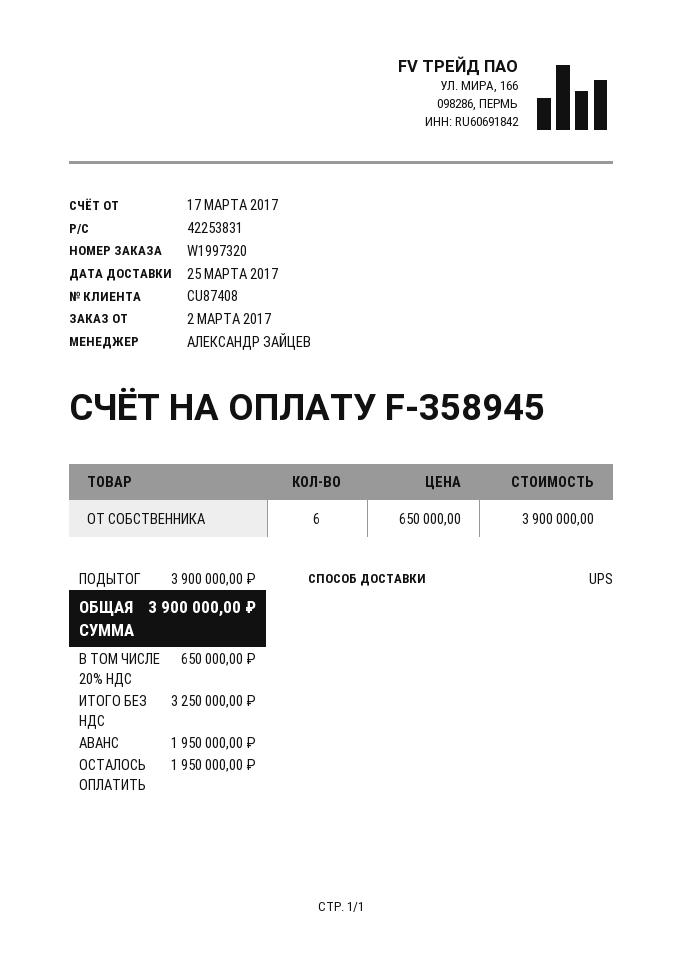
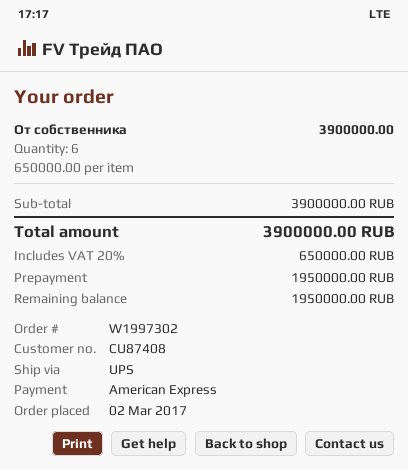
order number: W1997320 -> W1997302

